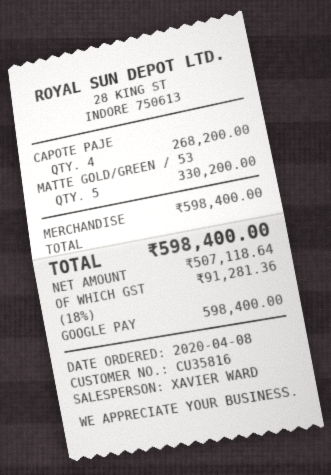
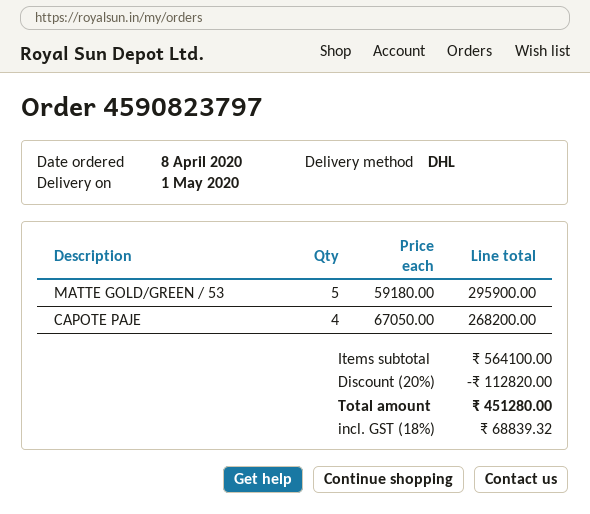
MATTE GOLD/GREEN / 53: 5 for 330200.00 -> 5 for 295900.00
subtotal: 598400.00 -> 564100.00
discount: none -> 20% = 112820.00
tax: 18% = 91281.36 -> 18% = 68839.32
total: 598400.00 -> 451280.00

